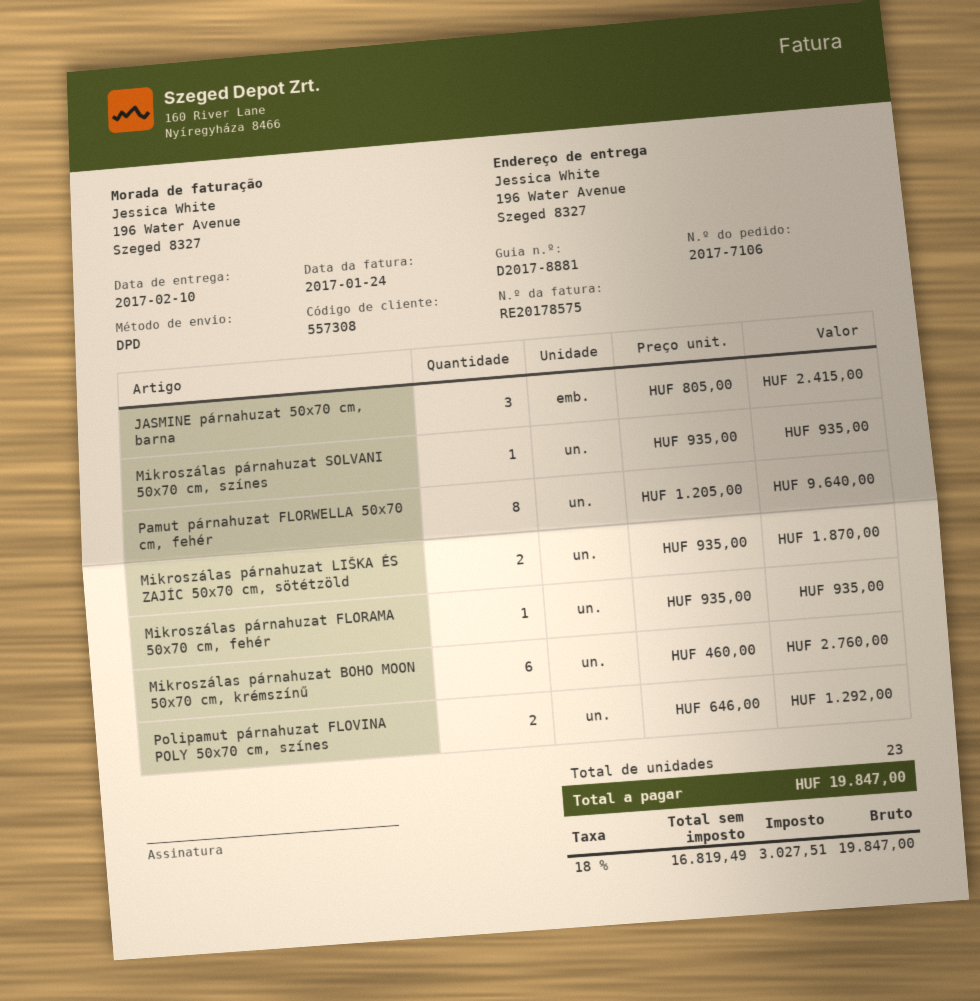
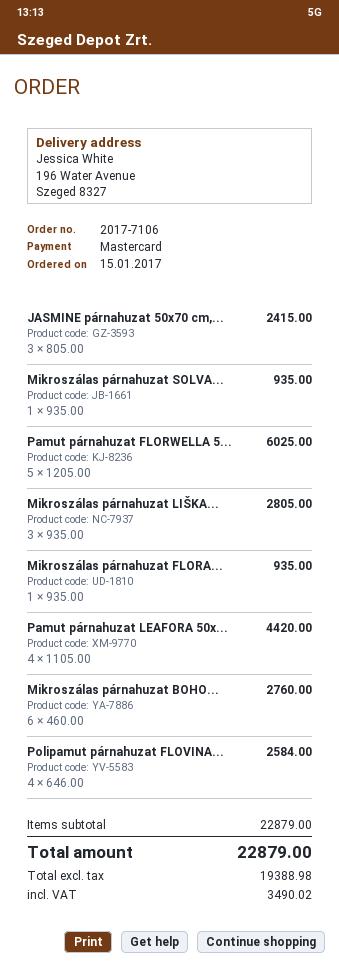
Pamut párnahuzat FLORWELLA 50x70 cm, fehér: 8 x 1205.00 = 9640.00 -> 5 x 1205.00 = 6025.00
Mikroszálas párnahuzat LIŠKA ÉS ZAJÍC 50x70 cm, sötétzöld: 2 x 935.00 = 1870.00 -> 3 x 935.00 = 2805.00
Polipamut párnahuzat FLOVINA POLY 50x70 cm, színes: 2 x 646.00 = 1292.00 -> 4 x 646.00 = 2584.00
Pamut párnahuzat LEAFORA 50x...: none -> 4 x 1105.00 = 4420.00
net: 16819.49 -> 19388.98
tax: 3027.51 -> 3490.02
total: 19847.00 -> 22879.00

